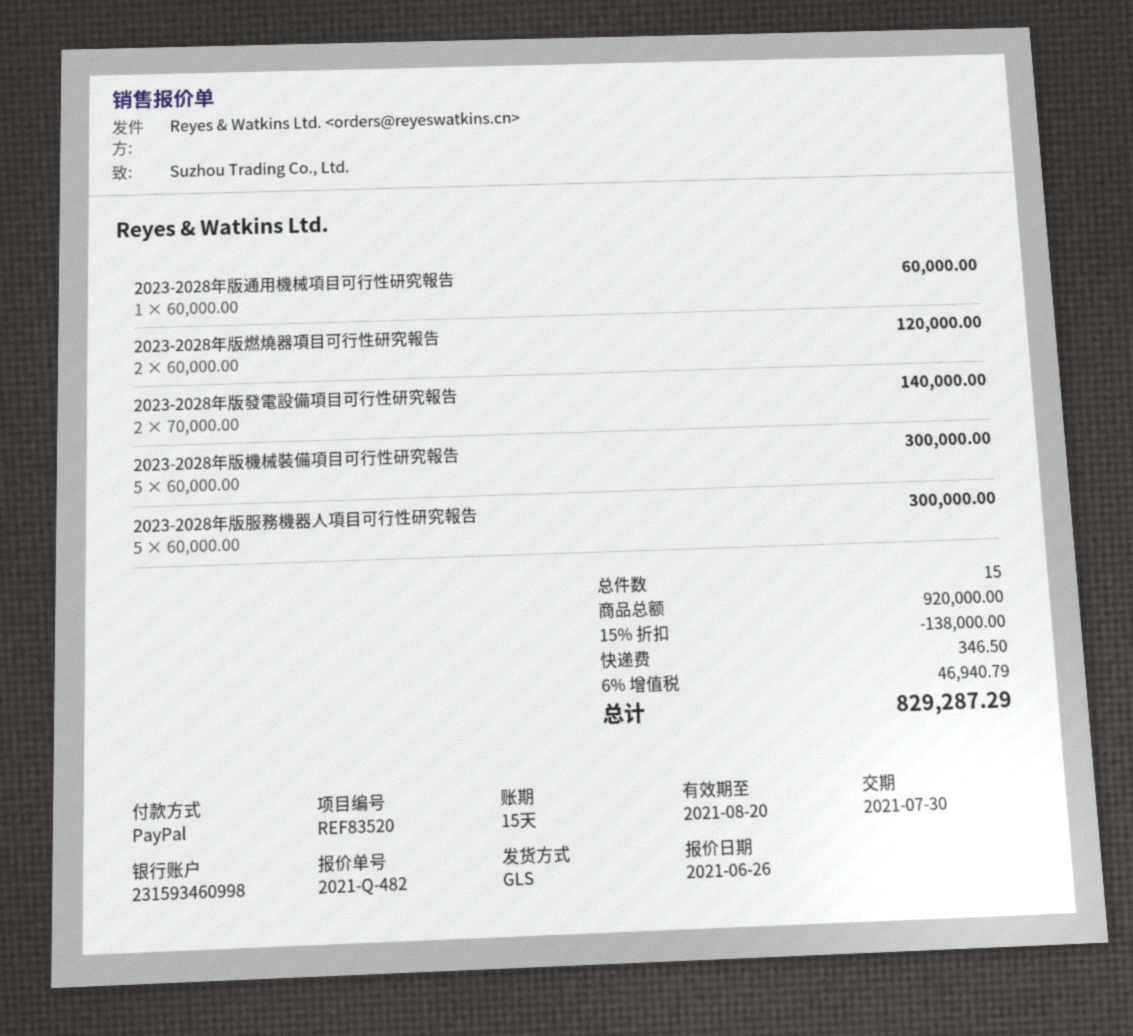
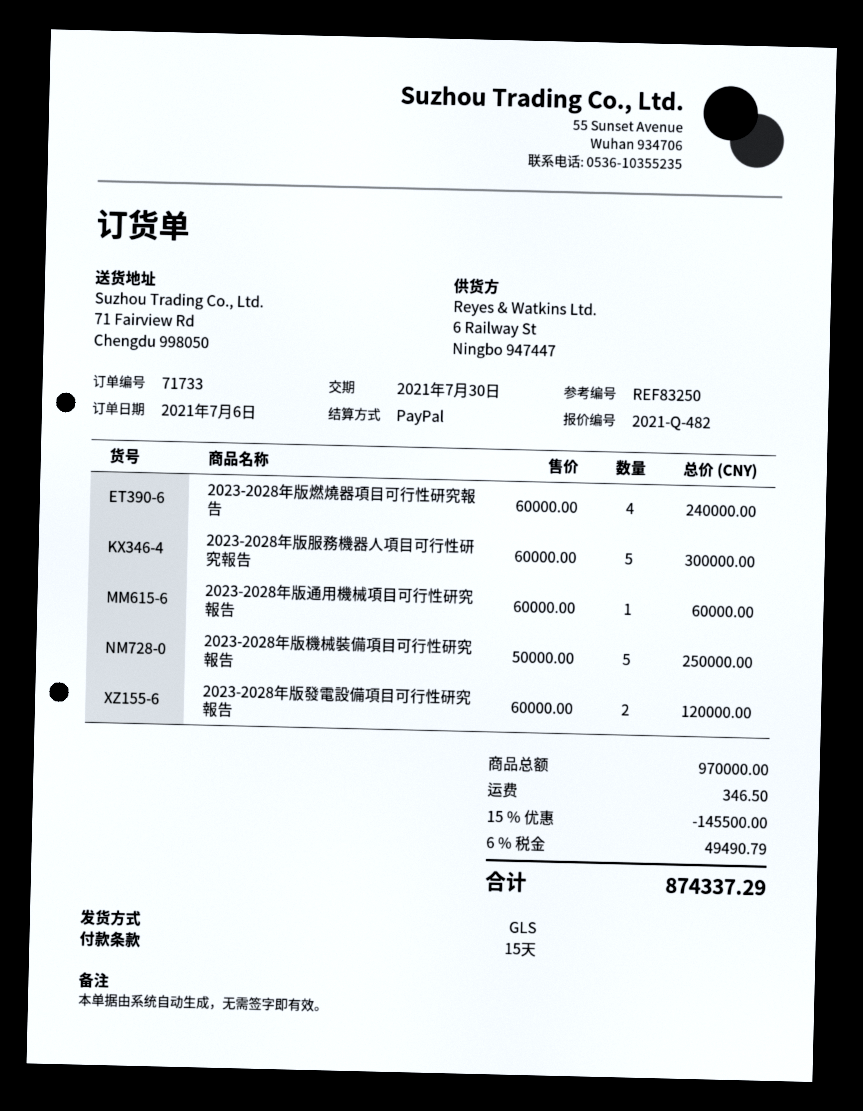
reference: REF83520 -> REF83250
2023-2028年版燃燒器項目可行性研究報告: 2 x 60000.00 = 120000.00 -> 4 x 60000.00 = 240000.00
2023-2028年版發電設備項目可行性研究報告: 2 x 70000.00 = 140000.00 -> 2 x 60000.00 = 120000.00
2023-2028年版機械裝備項目可行性研究報告: 5 x 60000.00 = 300000.00 -> 5 x 50000.00 = 250000.00
subtotal: 920000.00 -> 970000.00
discount: 15% = 138000.00 -> 15% = 145500.00
tax: 6% = 46940.79 -> 6% = 49490.79
total: 829287.29 -> 874337.29

